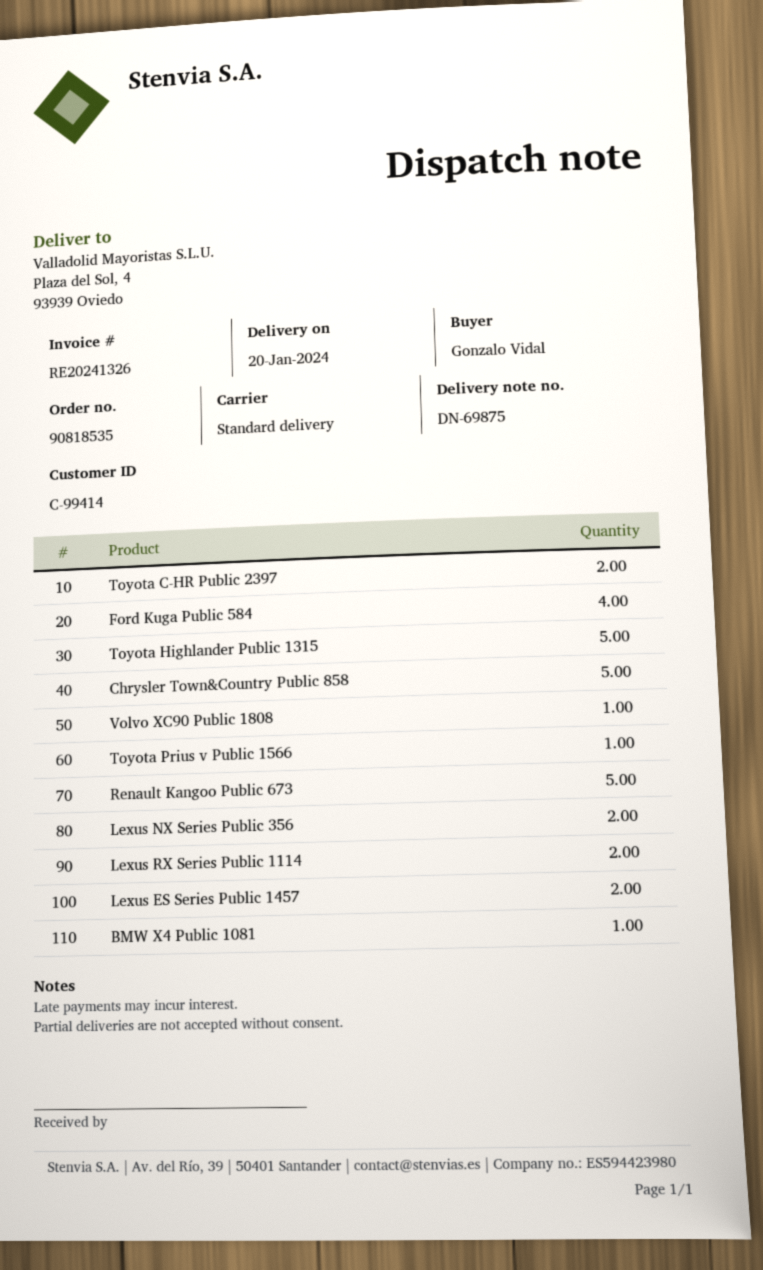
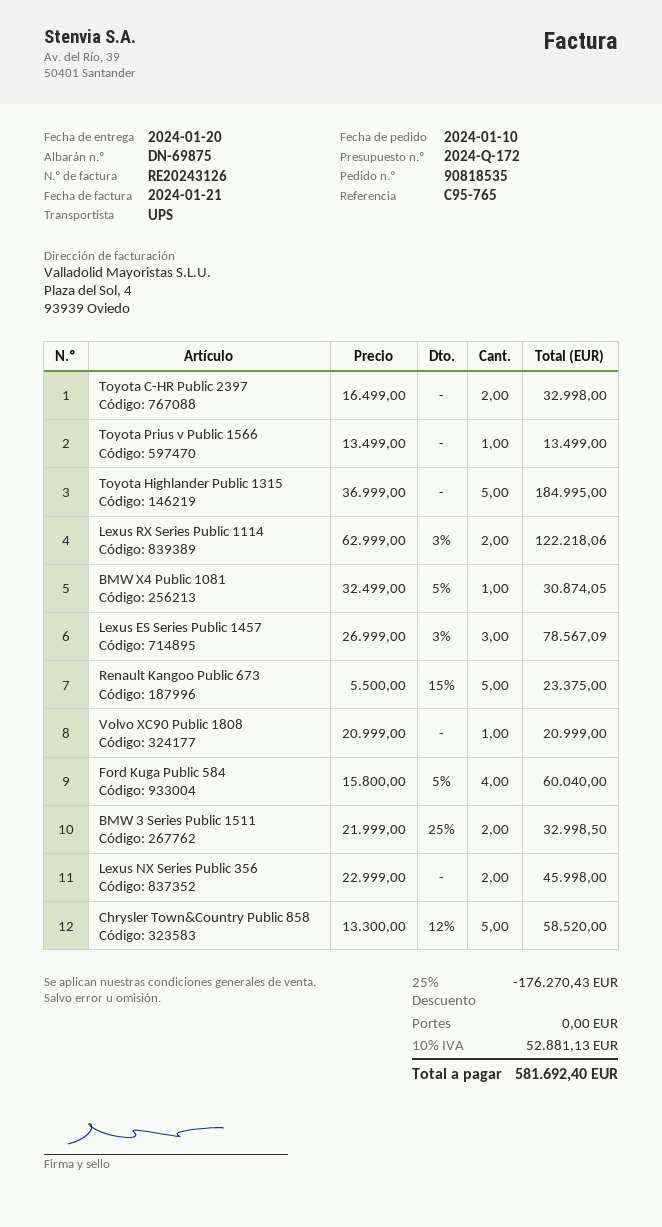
invoice number: RE20241326 -> RE20243126
shipping method: standard -> UPS
Lexus ES Series Public 1457: 2 -> 3
BMW 3 Series Public 1511: none -> 2

